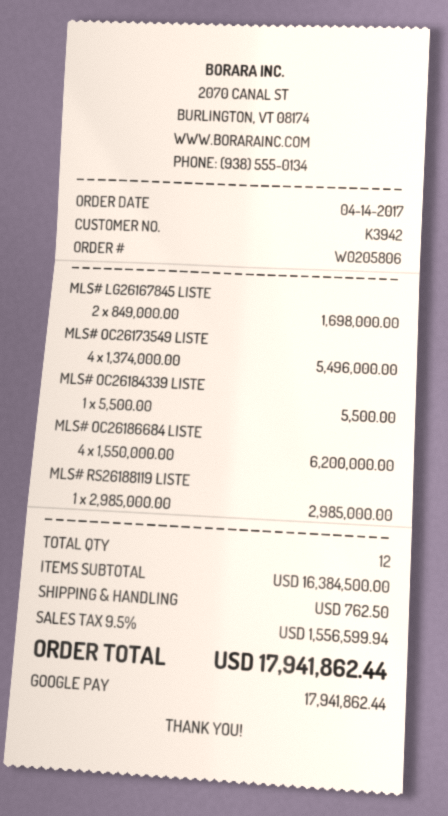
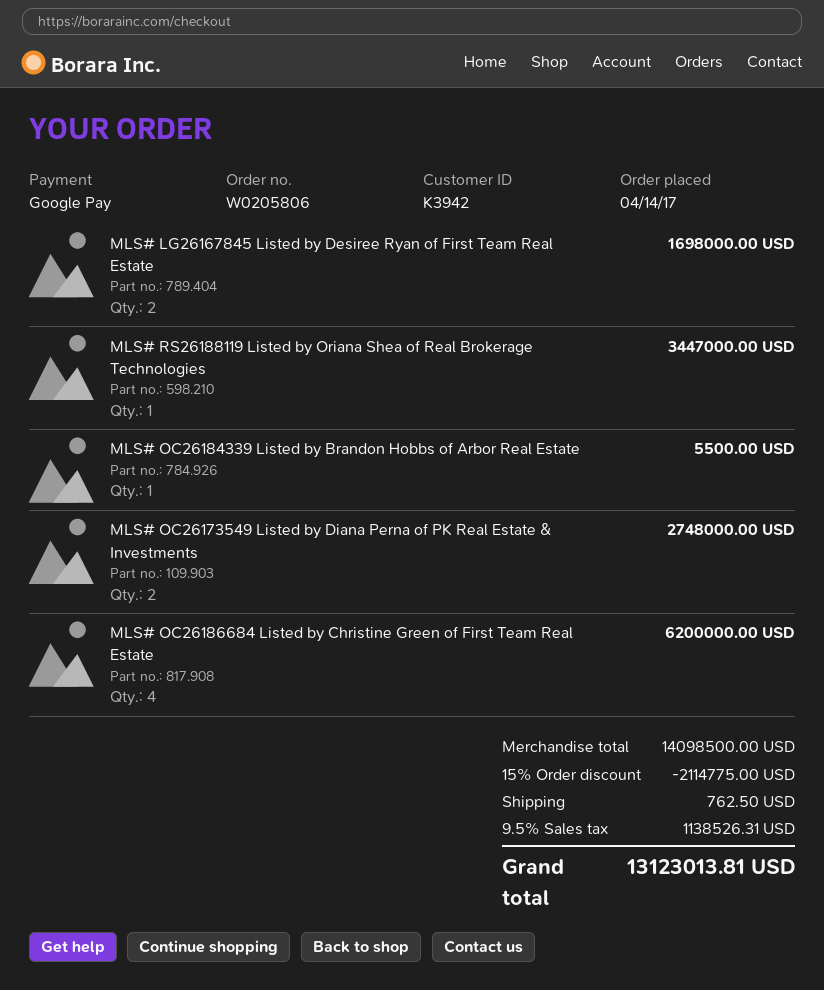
MLS# OC26173549 LISTE: 4 for 5496000.00 -> 2 for 2748000.00
MLS# RS26188119 LISTE: 1 for 2985000.00 -> 1 for 3447000.00
subtotal: 16384500.00 -> 14098500.00
discount: none -> 15% = 2114775.00
tax: 9.5% = 1556599.94 -> 9.5% = 1138526.31
total: 17941862.44 -> 13123013.81

